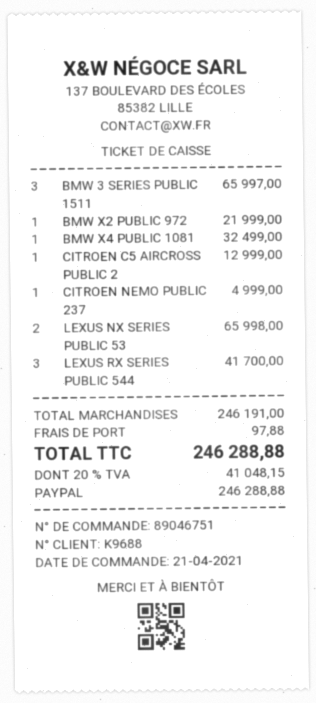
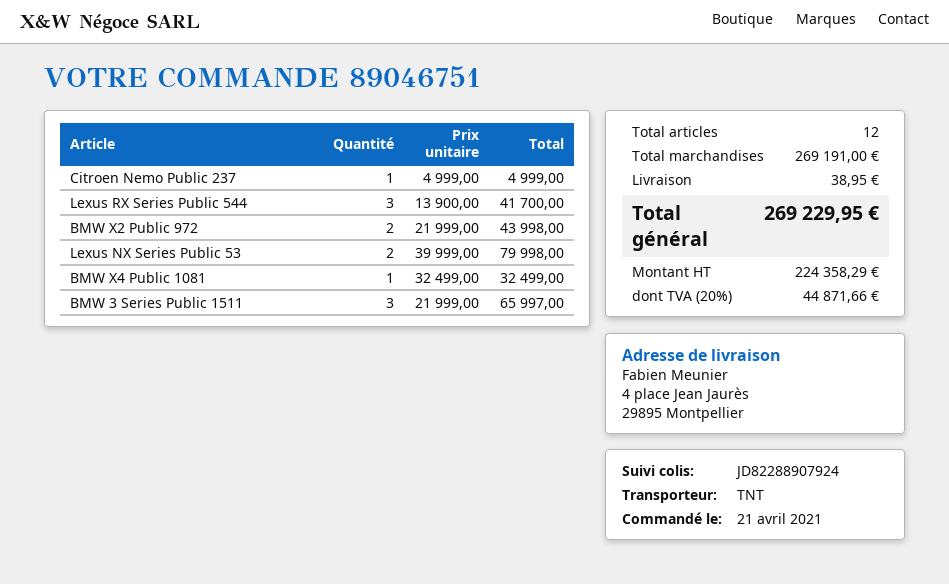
BMW X2 PUBLIC 972: 1 for 21999.00 -> 2 for 43998.00
CITROEN C5 AIRCROSS PUBLIC 2: 1 for 12999.00 -> none
LEXUS NX SERIES PUBLIC 53: 2 for 65998.00 -> 2 for 79998.00
subtotal: 246191.00 -> 269191.00
shipping: 97.88 -> 38.95
tax: 20% = 41048.15 -> 20% = 44871.66
total: 246288.88 -> 269229.95

